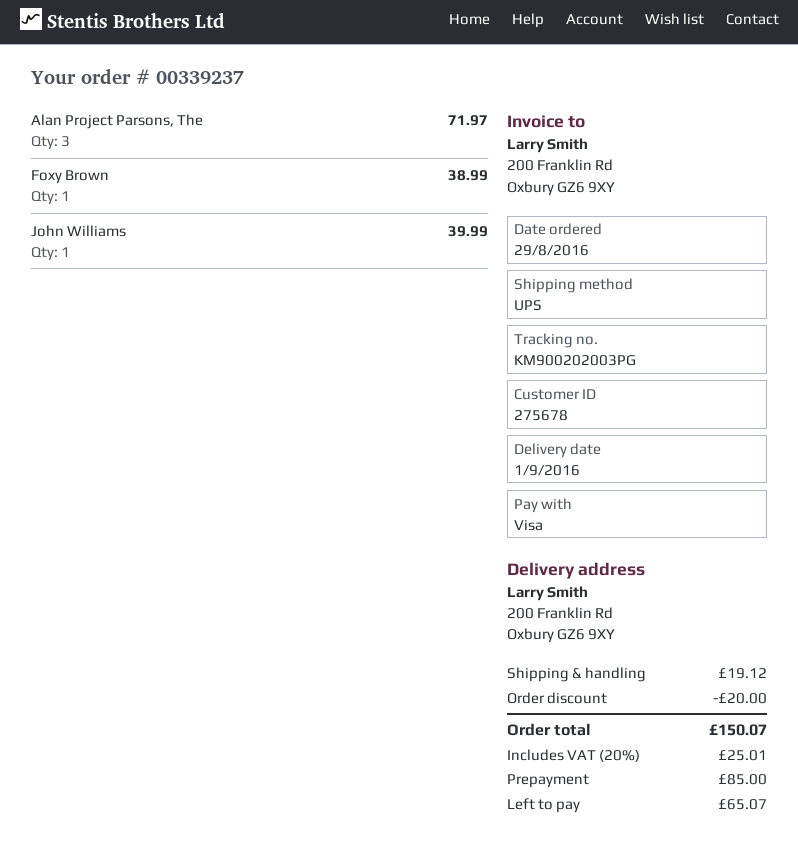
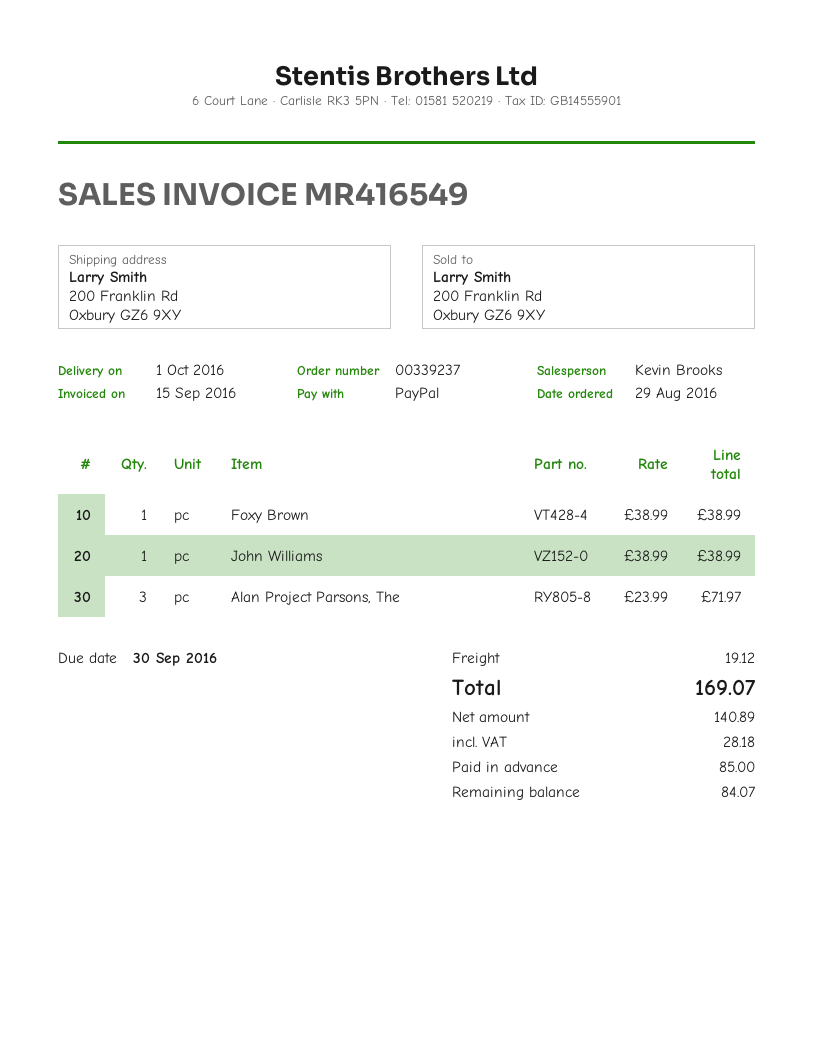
delivery date: 2016-09-01 -> 2016-10-01
payment method: Visa -> PayPal
John Williams: 1 for 39.99 -> 1 for 38.99
discount: 20.00 -> none
tax: 25.01 -> 28.18
total: 150.07 -> 169.07
balance: 65.07 -> 84.07

